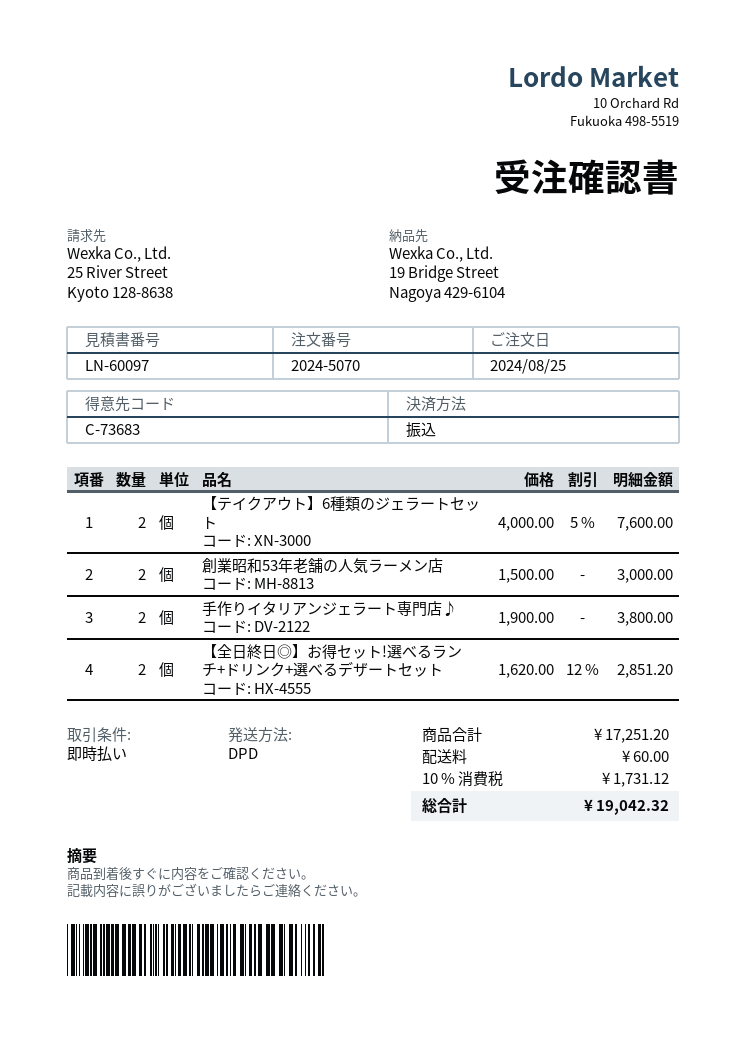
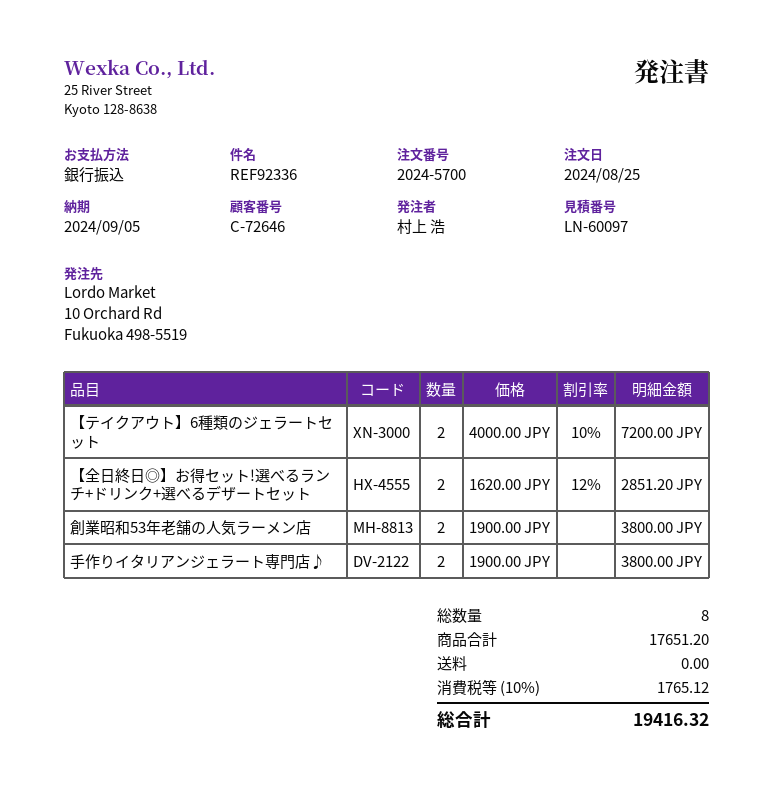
order number: 2024-5070 -> 2024-5700
customer number: C-73683 -> C-72646
【テイクアウト】6種類のジェラートセット: 2 x 4000.00 - 5% = 7600.00 -> 2 x 4000.00 - 10% = 7200.00
創業昭和53年老舗の人気ラーメン店: 2 x 1500.00 = 3000.00 -> 2 x 1900.00 = 3800.00
subtotal: 17251.20 -> 17651.20
shipping: 60.00 -> 0.00
tax: 10% = 1731.12 -> 10% = 1765.12
total: 19042.32 -> 19416.32

